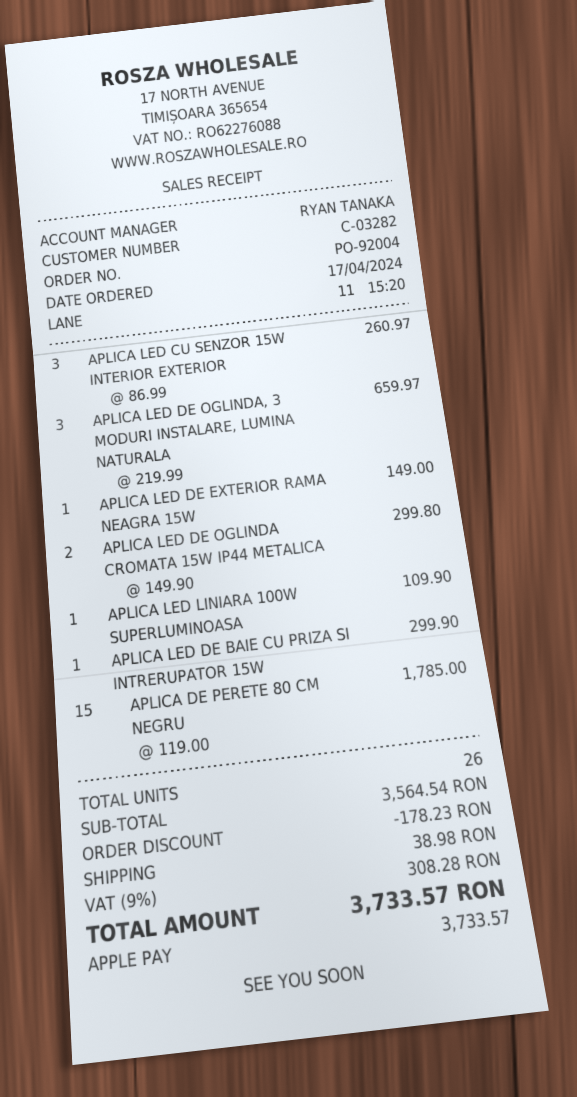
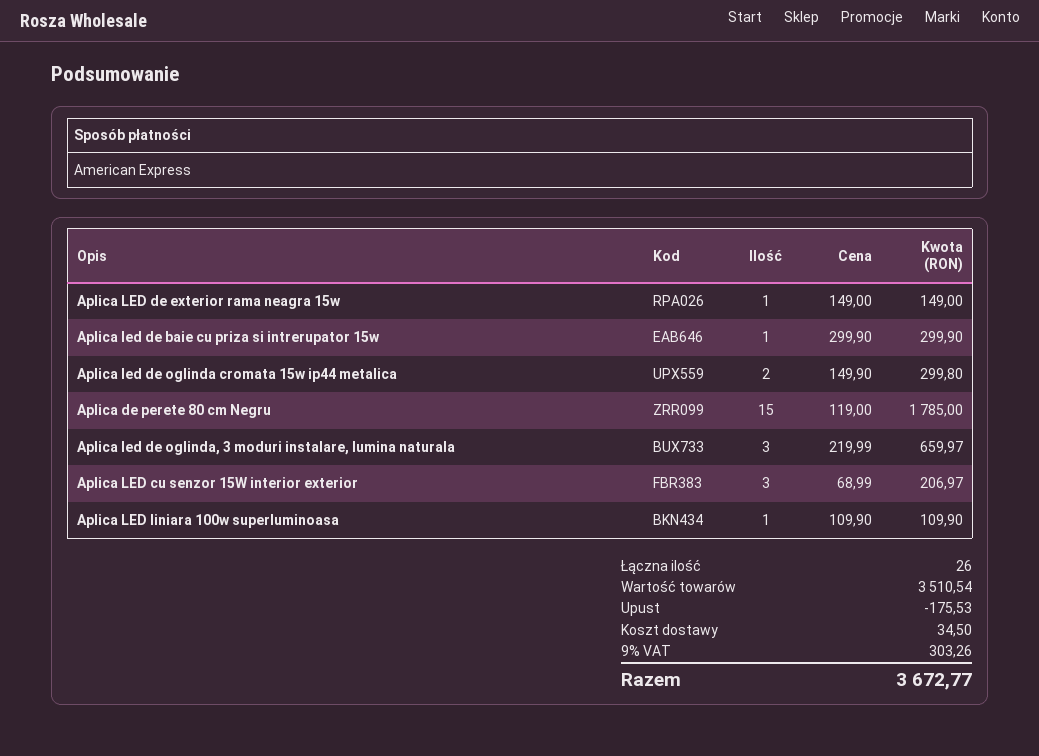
payment method: Apple Pay -> American Express
APLICA LED CU SENZOR 15W INTERIOR EXTERIOR: 3 x 86.99 = 260.97 -> 3 x 68.99 = 206.97
subtotal: 3564.54 -> 3510.54
discount: 178.23 -> 175.53
shipping: 38.98 -> 34.50
tax: 9% = 308.28 -> 9% = 303.26
total: 3733.57 -> 3672.77

